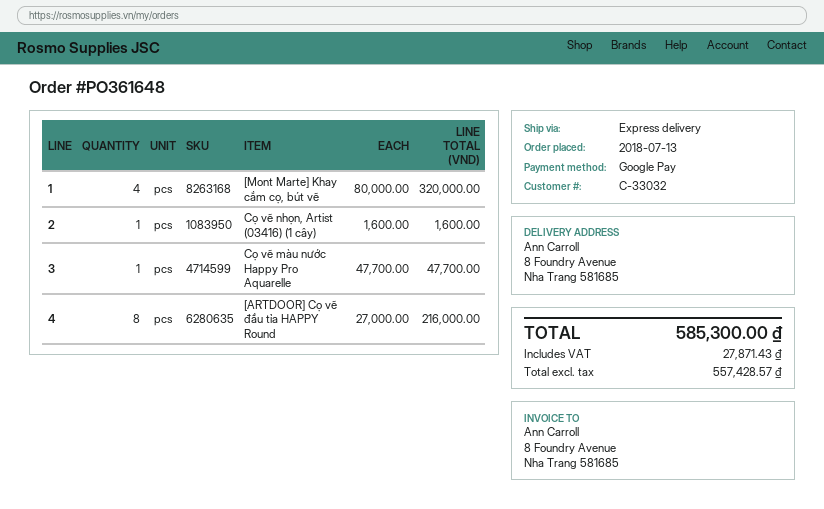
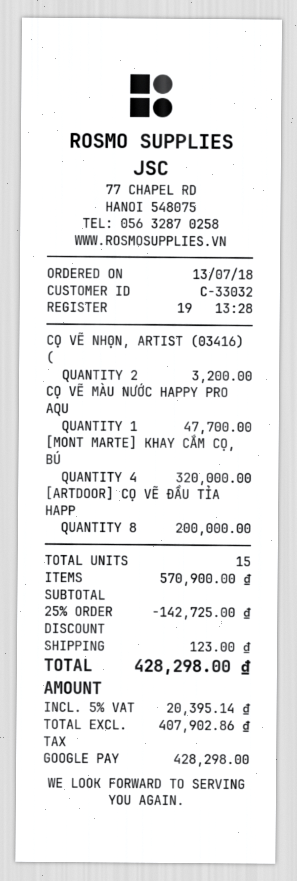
Cọ vẽ nhọn, Artist (03416) (1 cây): 1 for 1600.00 -> 2 for 3200.00
[ARTDOOR] Cọ vẽ đầu tỉa HAPPY Round: 8 for 216000.00 -> 8 for 200000.00
discount: none -> 25% = 142725.00
shipping: none -> 123.00
net: 557428.57 -> 407902.86
tax: 27871.43 -> 20395.14
total: 585300.00 -> 428298.00

